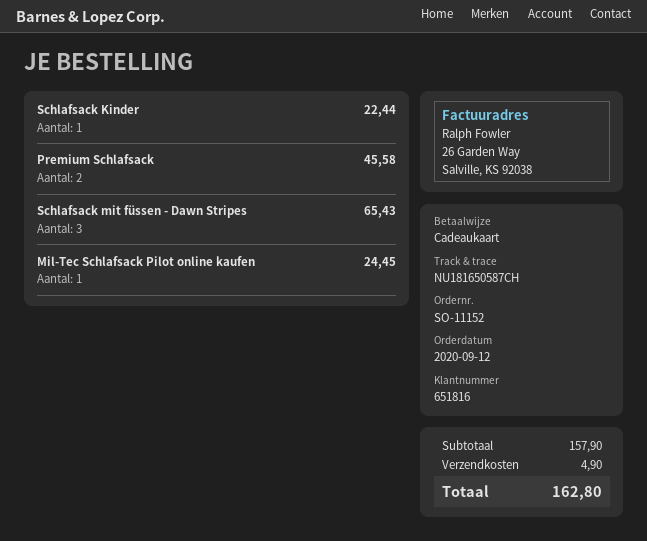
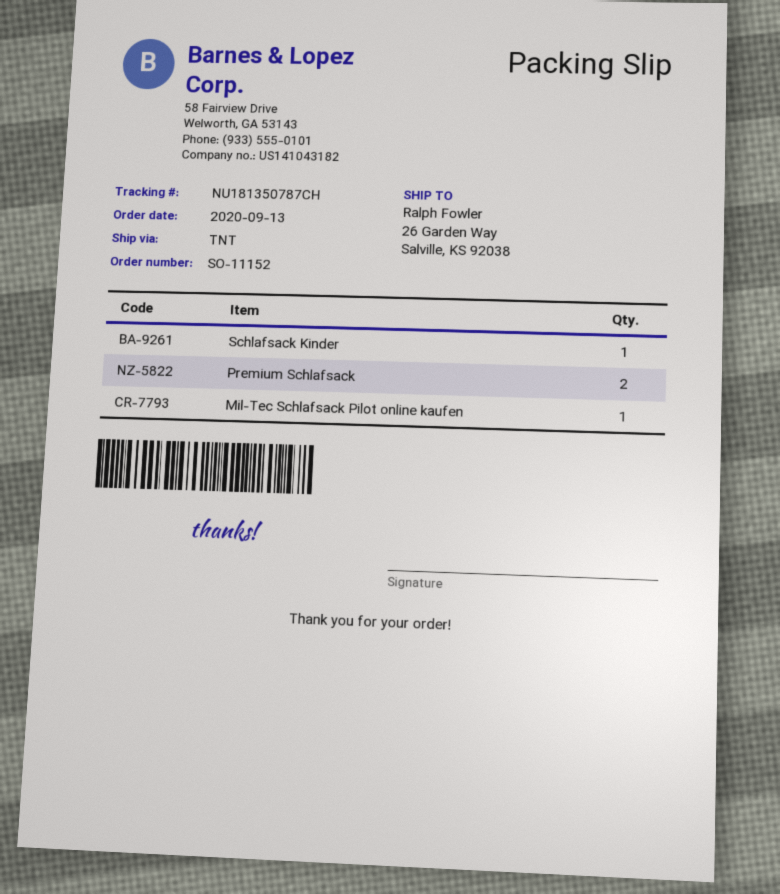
order date: 2020-09-12 -> 2020-09-13
tracking number: NU181650587CH -> NU181350787CH
Schlafsack mit füssen - Dawn Stripes: 3 -> none

